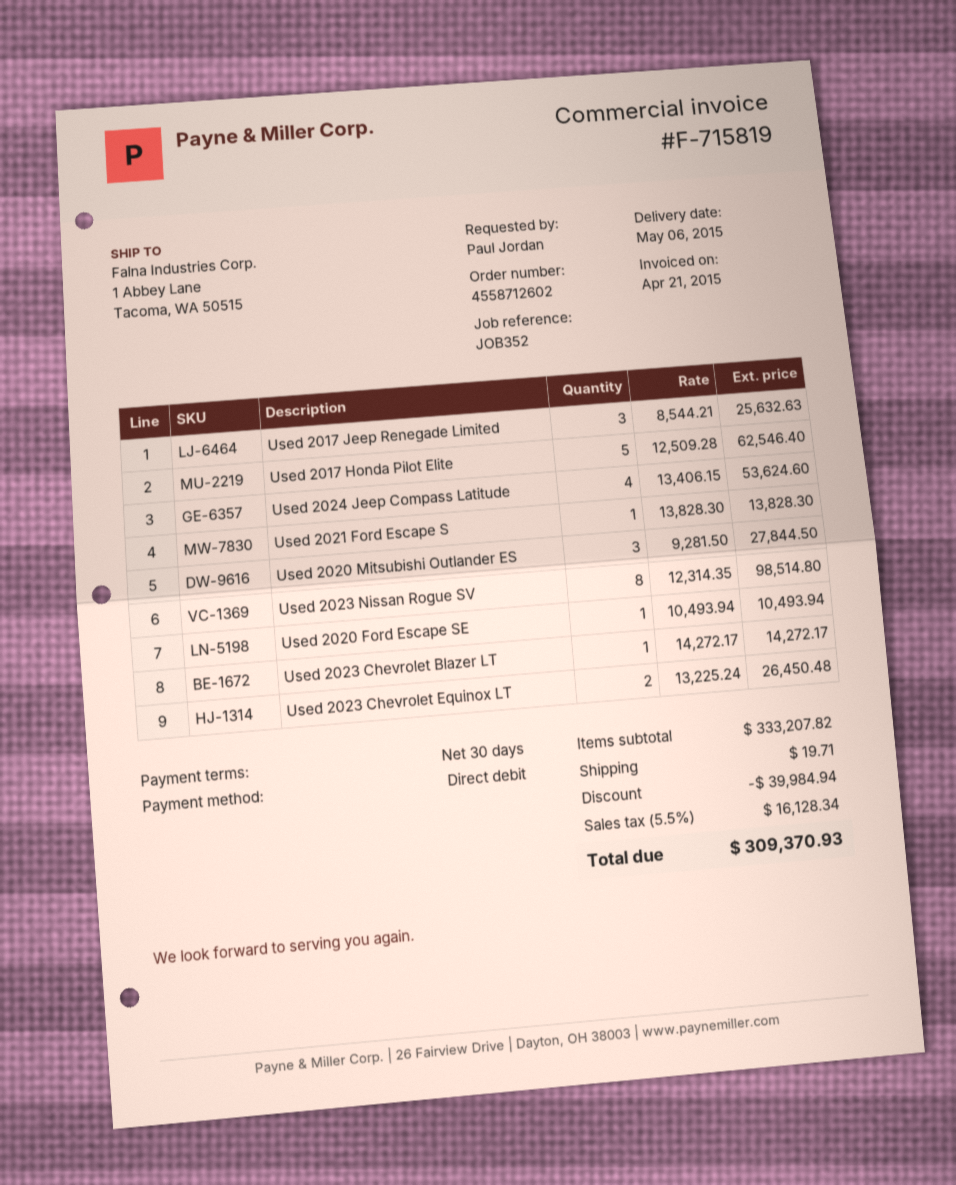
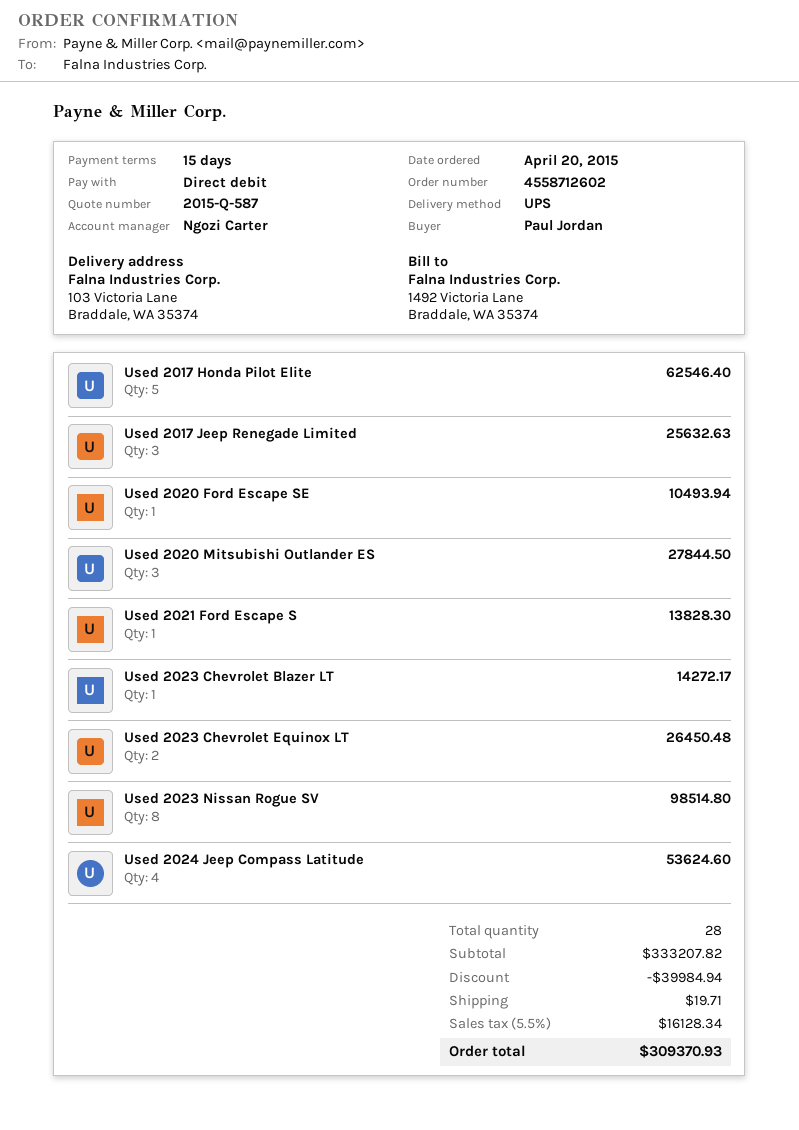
payment terms: 30 days -> 15 days
ship to: 1 Abbey Lane, Tacoma, WA 50515 -> 103 Victoria Lane, Braddale, WA 35374

